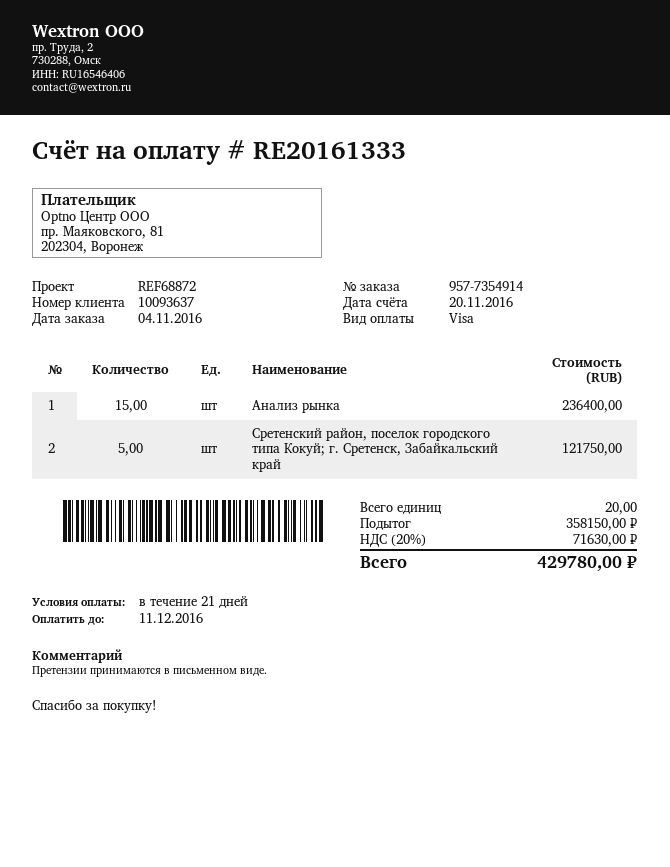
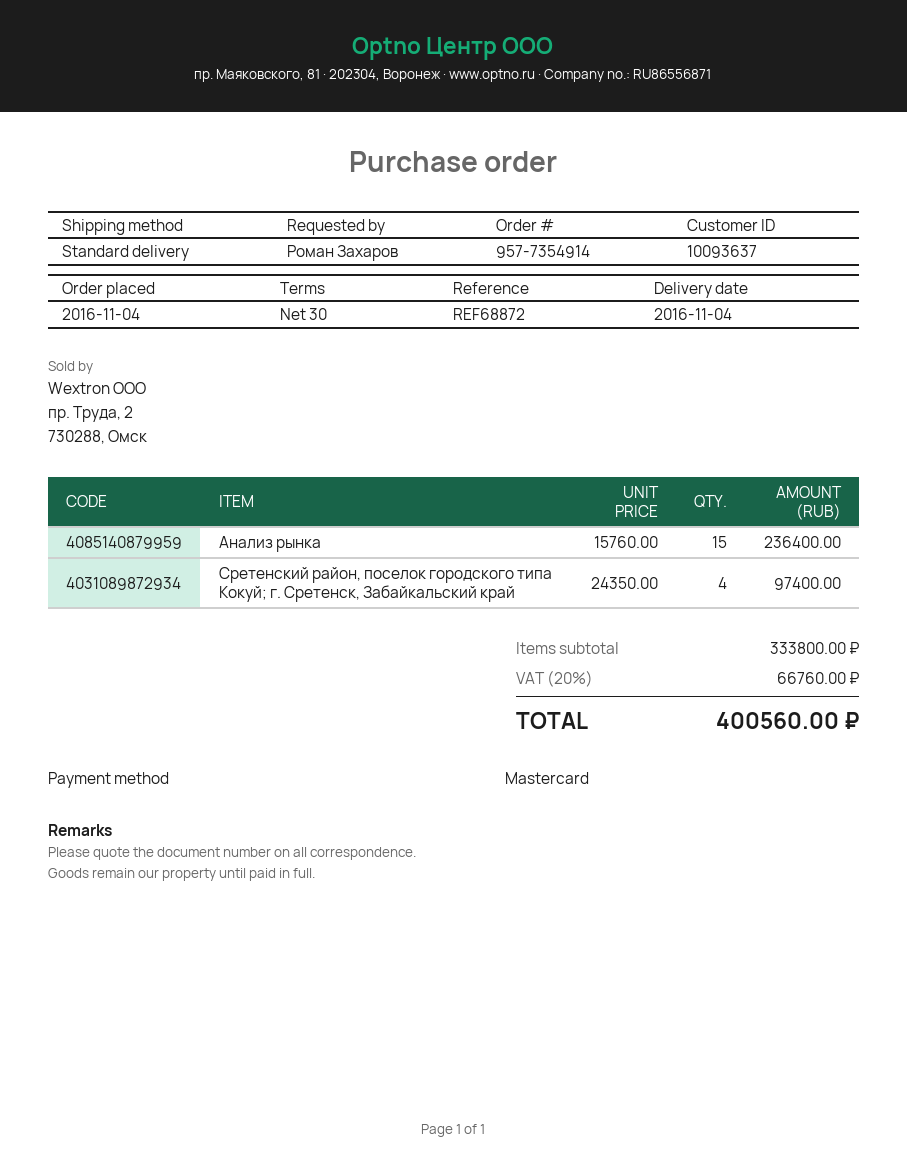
payment terms: 21 days -> 30 days
payment method: Visa -> Mastercard
Сретенский район, поселок городского типа Кокуй; г. Сретенск, Забайкальский край: 5 for 121750.00 -> 4 for 97400.00
subtotal: 358150.00 -> 333800.00
tax: 20% = 71630.00 -> 20% = 66760.00
total: 429780.00 -> 400560.00

